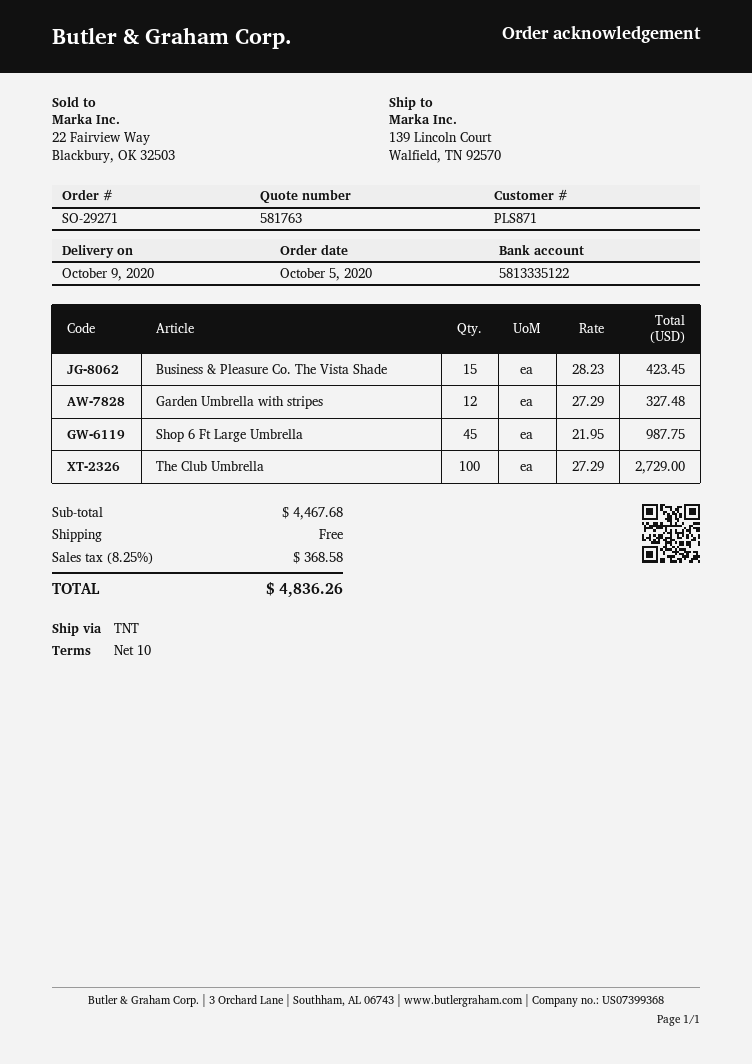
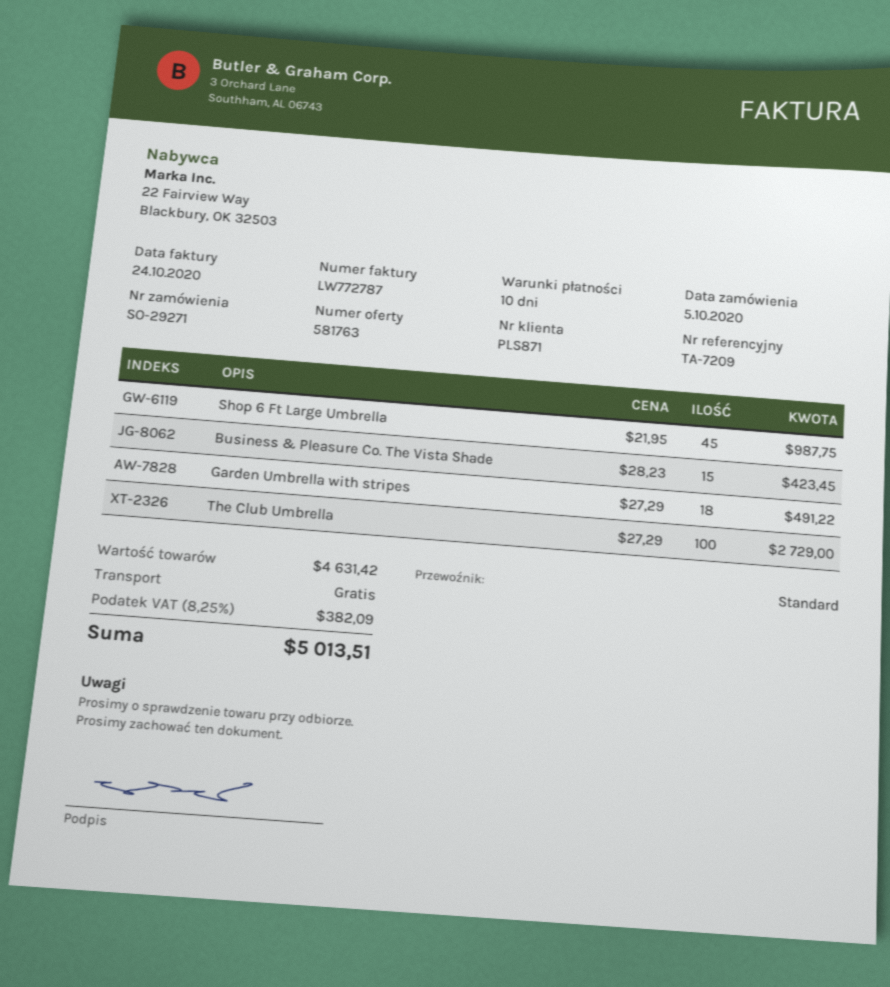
shipping method: TNT -> standard
Garden Umbrella with stripes: 12 x 27.29 = 327.48 -> 18 x 27.29 = 491.22
subtotal: 4467.68 -> 4631.42
tax: 8.25% = 368.58 -> 8.25% = 382.09
total: 4836.26 -> 5013.51

